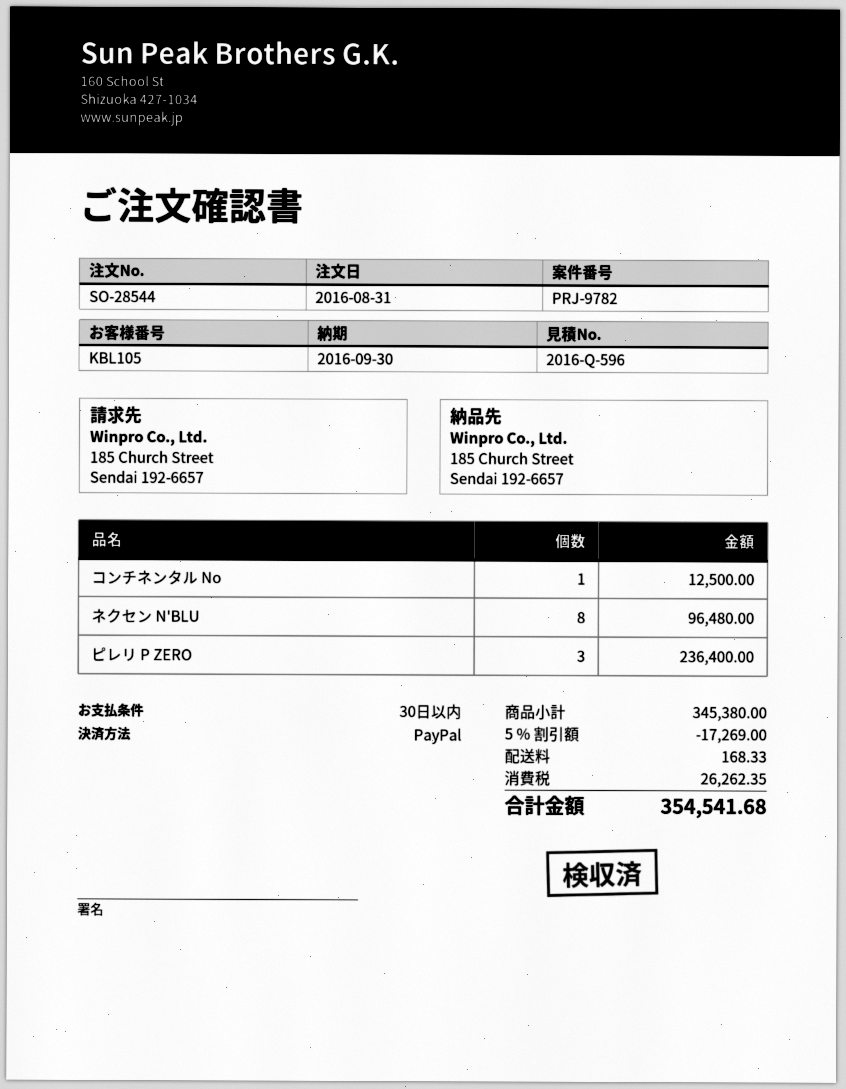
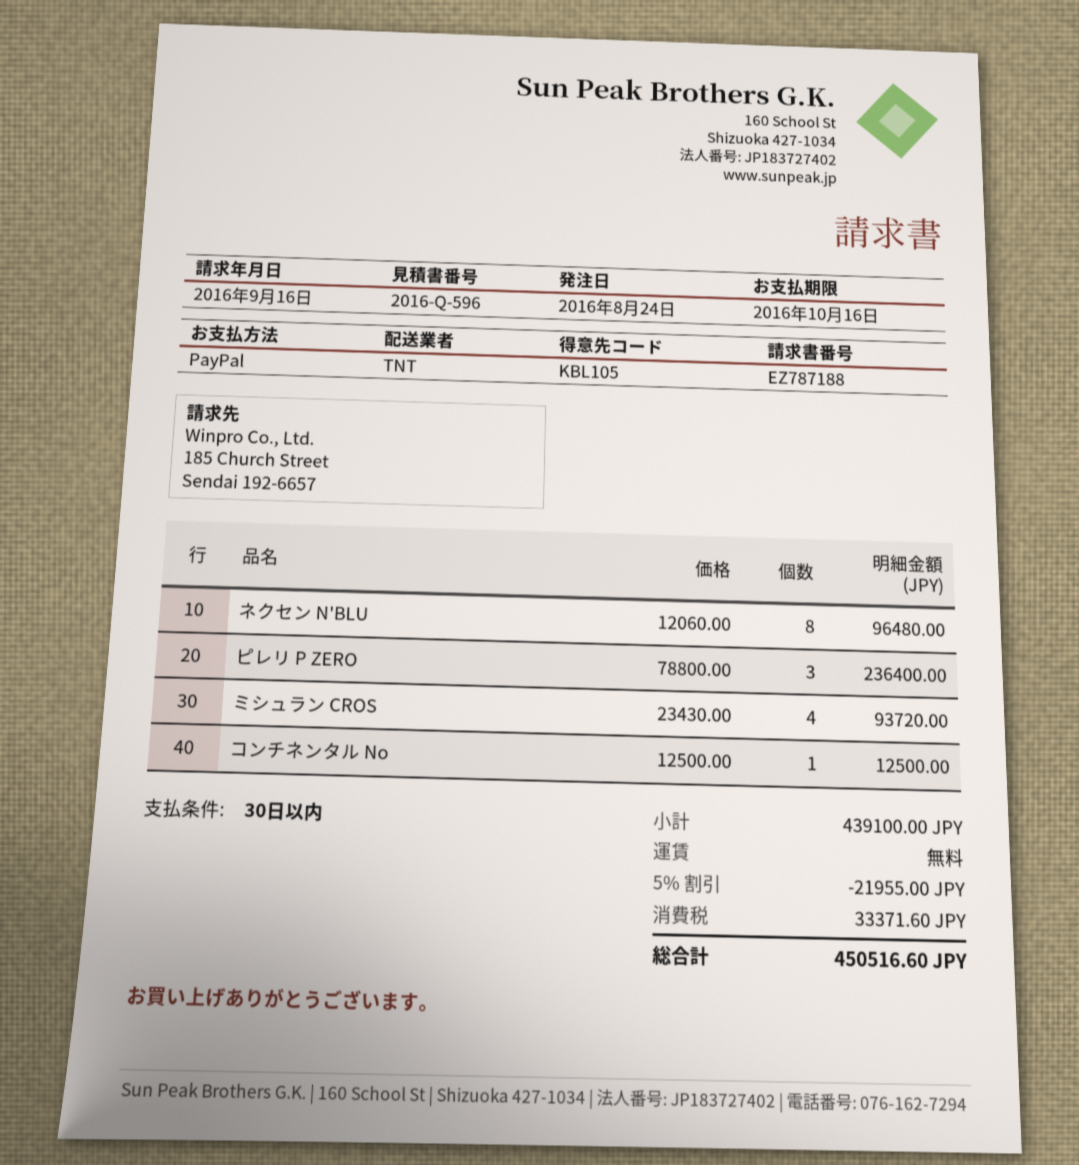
order date: 2016-08-31 -> 2016-08-24
ミシュラン CROS: none -> 4 for 93720.00
subtotal: 345380.00 -> 439100.00
discount: 5% = 17269.00 -> 5% = 21955.00
shipping: 168.33 -> 0.00
tax: 26262.35 -> 33371.60
total: 354541.68 -> 450516.60

